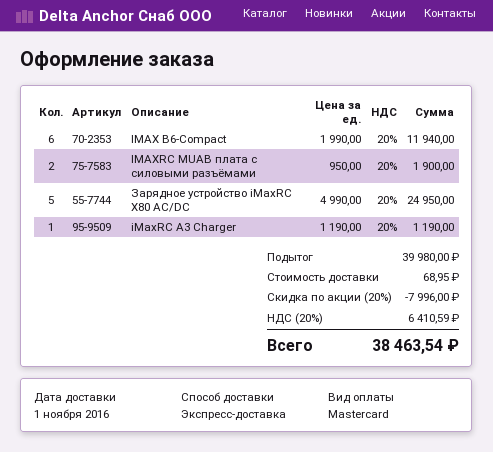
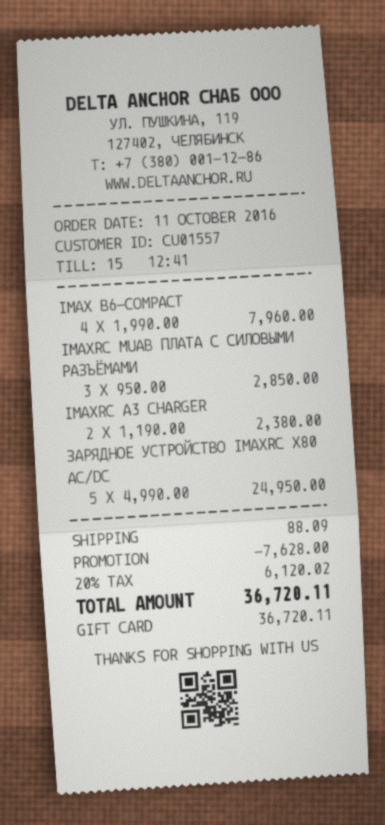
payment method: Mastercard -> gift card
IMAX B6-Compact: 6 x 1990.00 = 11940.00 -> 4 x 1990.00 = 7960.00
IMAXRC MUAB плата с силовыми разъёмами: 2 x 950.00 = 1900.00 -> 3 x 950.00 = 2850.00
iMaxRC A3 Charger: 1 x 1190.00 = 1190.00 -> 2 x 1190.00 = 2380.00
discount: 7996.00 -> 7628.00
shipping: 68.95 -> 88.09
tax: 20% = 6410.59 -> 20% = 6120.02
total: 38463.54 -> 36720.11

